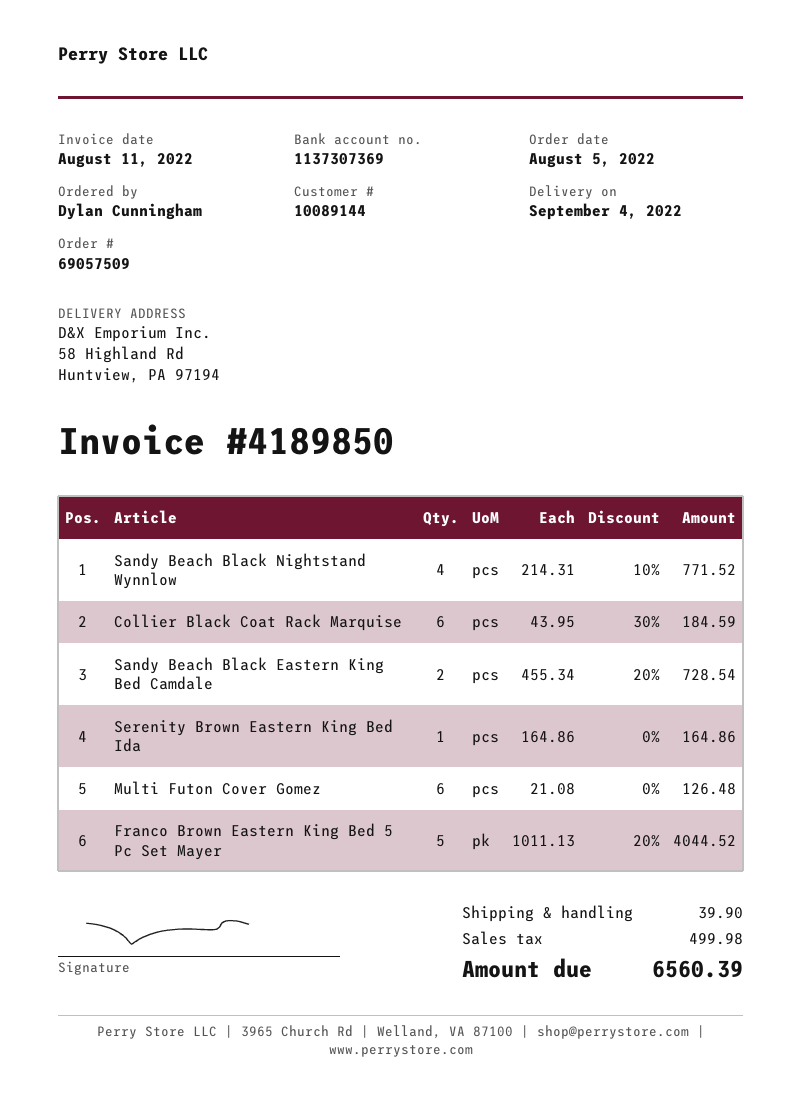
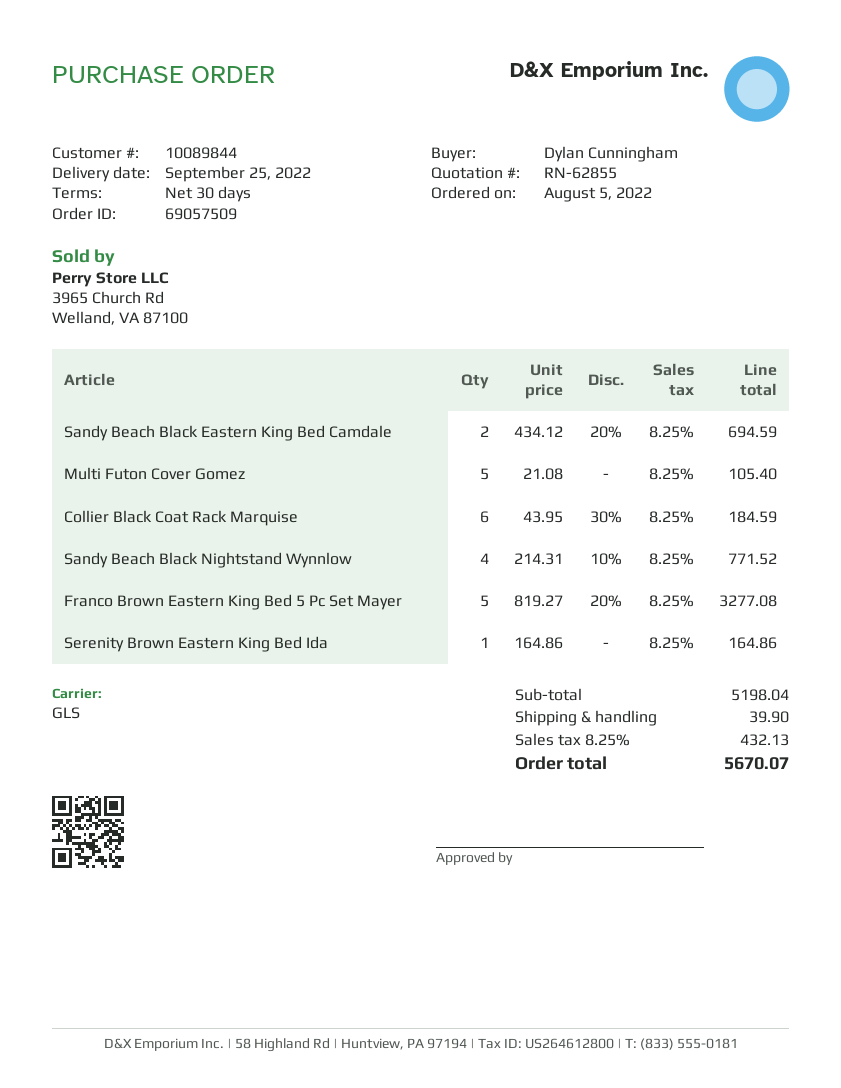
delivery date: 2022-09-04 -> 2022-09-25
customer number: 10089144 -> 10089844
Sandy Beach Black Eastern King Bed Camdale: 2 x 455.34 - 20% = 728.54 -> 2 x 434.12 - 20% = 694.59
Multi Futon Cover Gomez: 6 x 21.08 = 126.48 -> 5 x 21.08 = 105.40
Franco Brown Eastern King Bed 5 Pc Set Mayer: 5 x 1011.13 - 20% = 4044.52 -> 5 x 819.27 - 20% = 3277.08
tax: 499.98 -> 432.13
total: 6560.39 -> 5670.07

